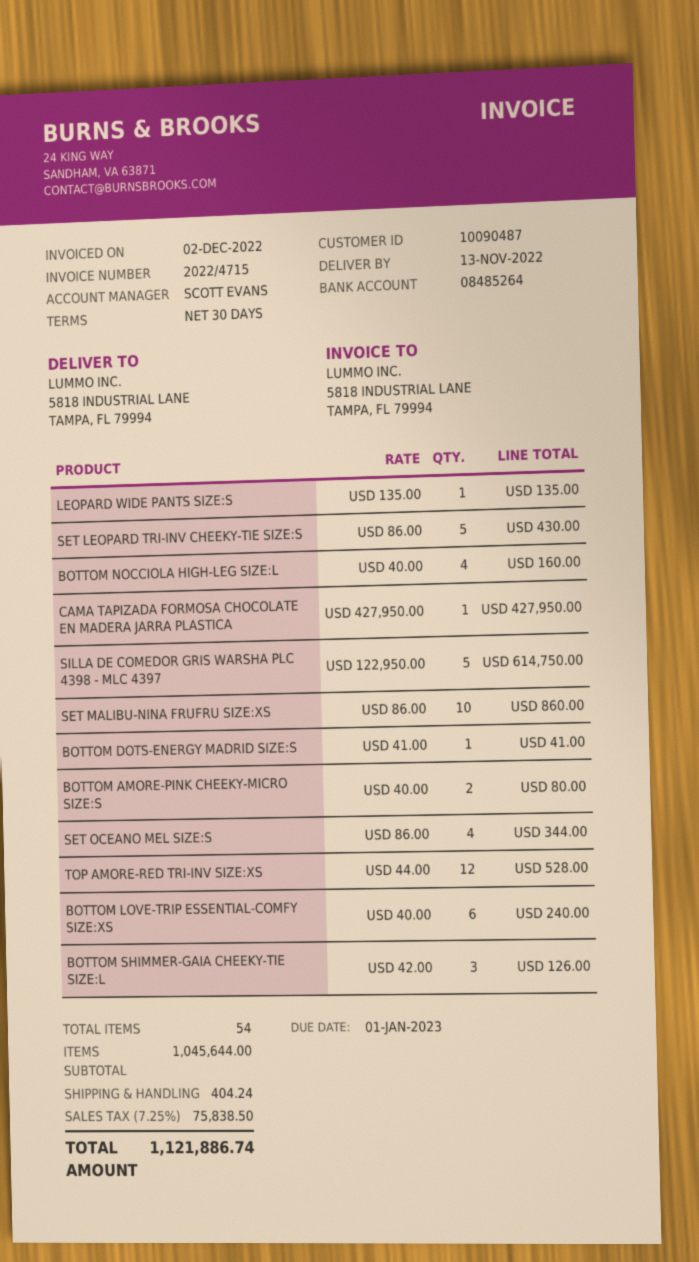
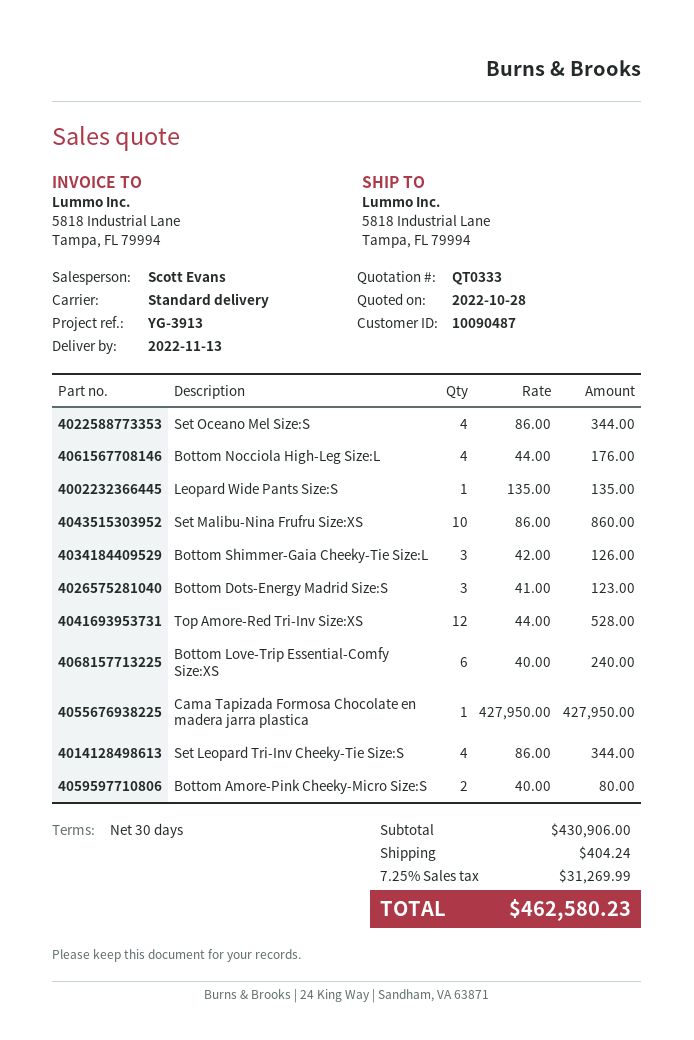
SET LEOPARD TRI-INV CHEEKY-TIE SIZE:S: 5 x 86.00 = 430.00 -> 4 x 86.00 = 344.00
BOTTOM NOCCIOLA HIGH-LEG SIZE:L: 4 x 40.00 = 160.00 -> 4 x 44.00 = 176.00
SILLA DE COMEDOR GRIS WARSHA PLC 4398 - MLC 4397: 5 x 122950.00 = 614750.00 -> none
BOTTOM DOTS-ENERGY MADRID SIZE:S: 1 x 41.00 = 41.00 -> 3 x 41.00 = 123.00
subtotal: 1045644.00 -> 430906.00
tax: 7.25% = 75838.50 -> 7.25% = 31269.99
total: 1121886.74 -> 462580.23

